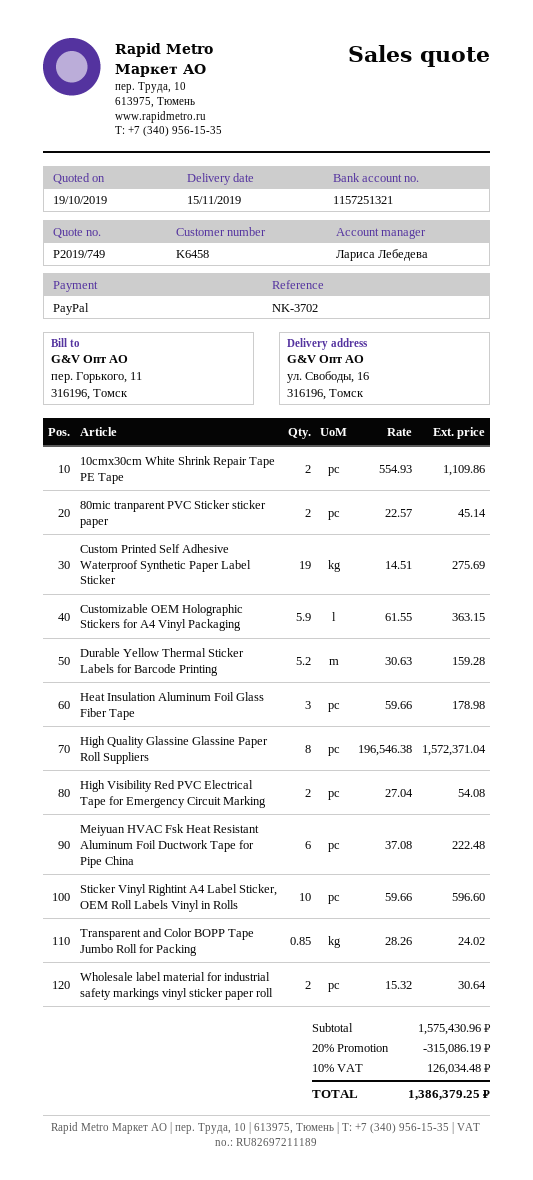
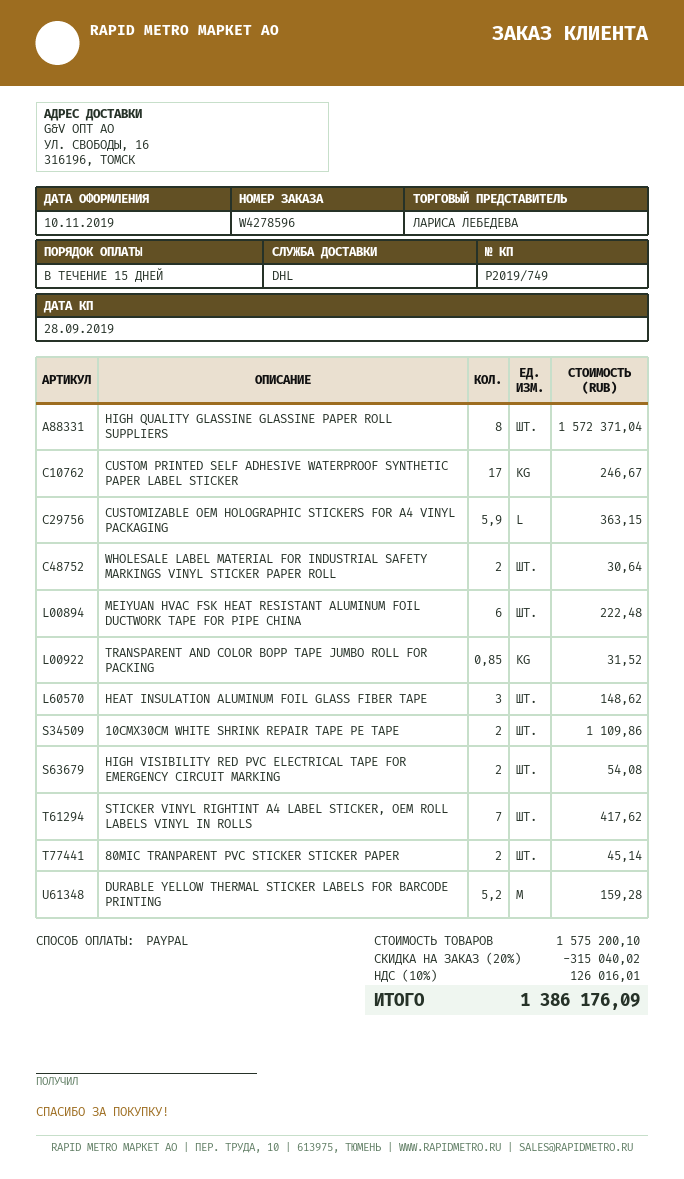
quote date: 2019-10-19 -> 2019-09-28
Custom Printed Self Adhesive Waterproof Synthetic Paper Label Sticker: 19 for 275.69 -> 17 for 246.67
Heat Insulation Aluminum Foil Glass Fiber Tape: 3 for 178.98 -> 3 for 148.62
Sticker Vinyl Rightint A4 Label Sticker, OEM Roll Labels Vinyl in Rolls: 10 for 596.60 -> 7 for 417.62
Transparent and Color BOPP Tape Jumbo Roll for Packing: 0.85 for 24.02 -> 0.85 for 31.52
subtotal: 1575430.96 -> 1575200.10
discount: 20% = 315086.19 -> 20% = 315040.02
tax: 10% = 126034.48 -> 10% = 126016.01
total: 1386379.25 -> 1386176.09

